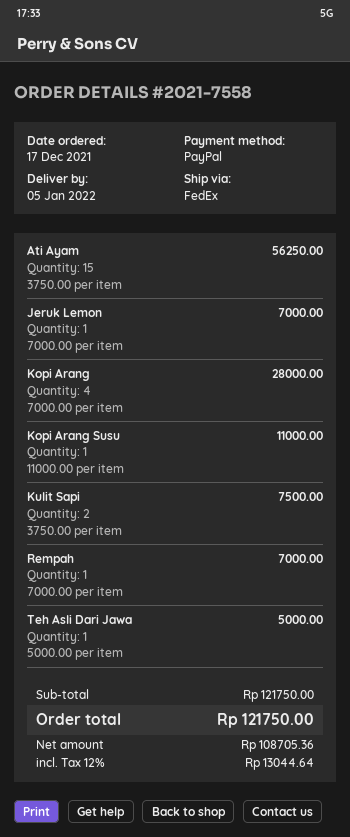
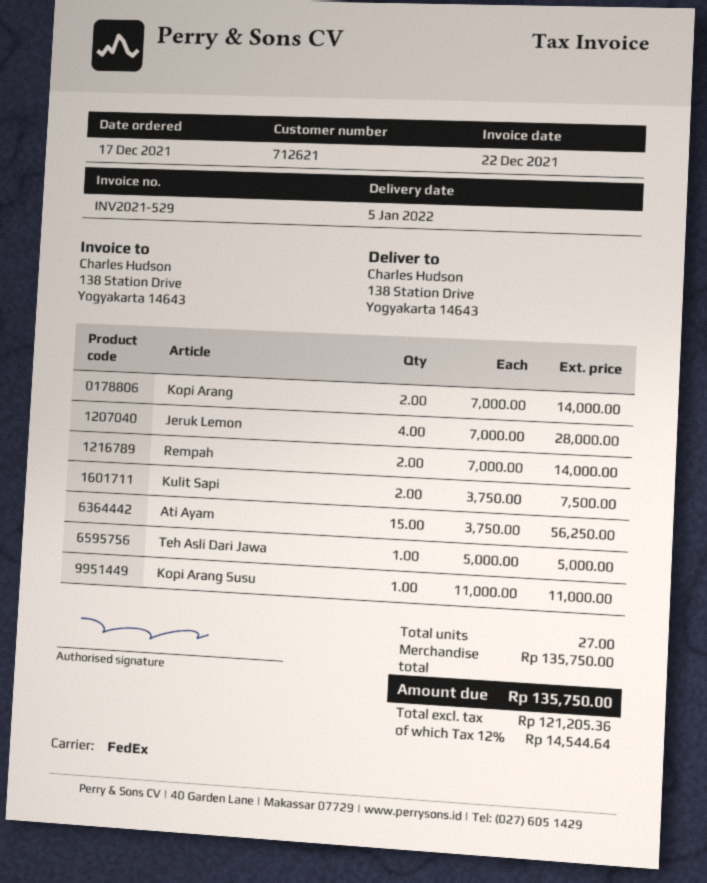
Jeruk Lemon: 1 x 7000.00 = 7000.00 -> 4 x 7000.00 = 28000.00
Kopi Arang: 4 x 7000.00 = 28000.00 -> 2 x 7000.00 = 14000.00
Rempah: 1 x 7000.00 = 7000.00 -> 2 x 7000.00 = 14000.00
subtotal: 121750.00 -> 135750.00
net: 108705.36 -> 121205.36
tax: 12% = 13044.64 -> 12% = 14544.64
total: 121750.00 -> 135750.00

